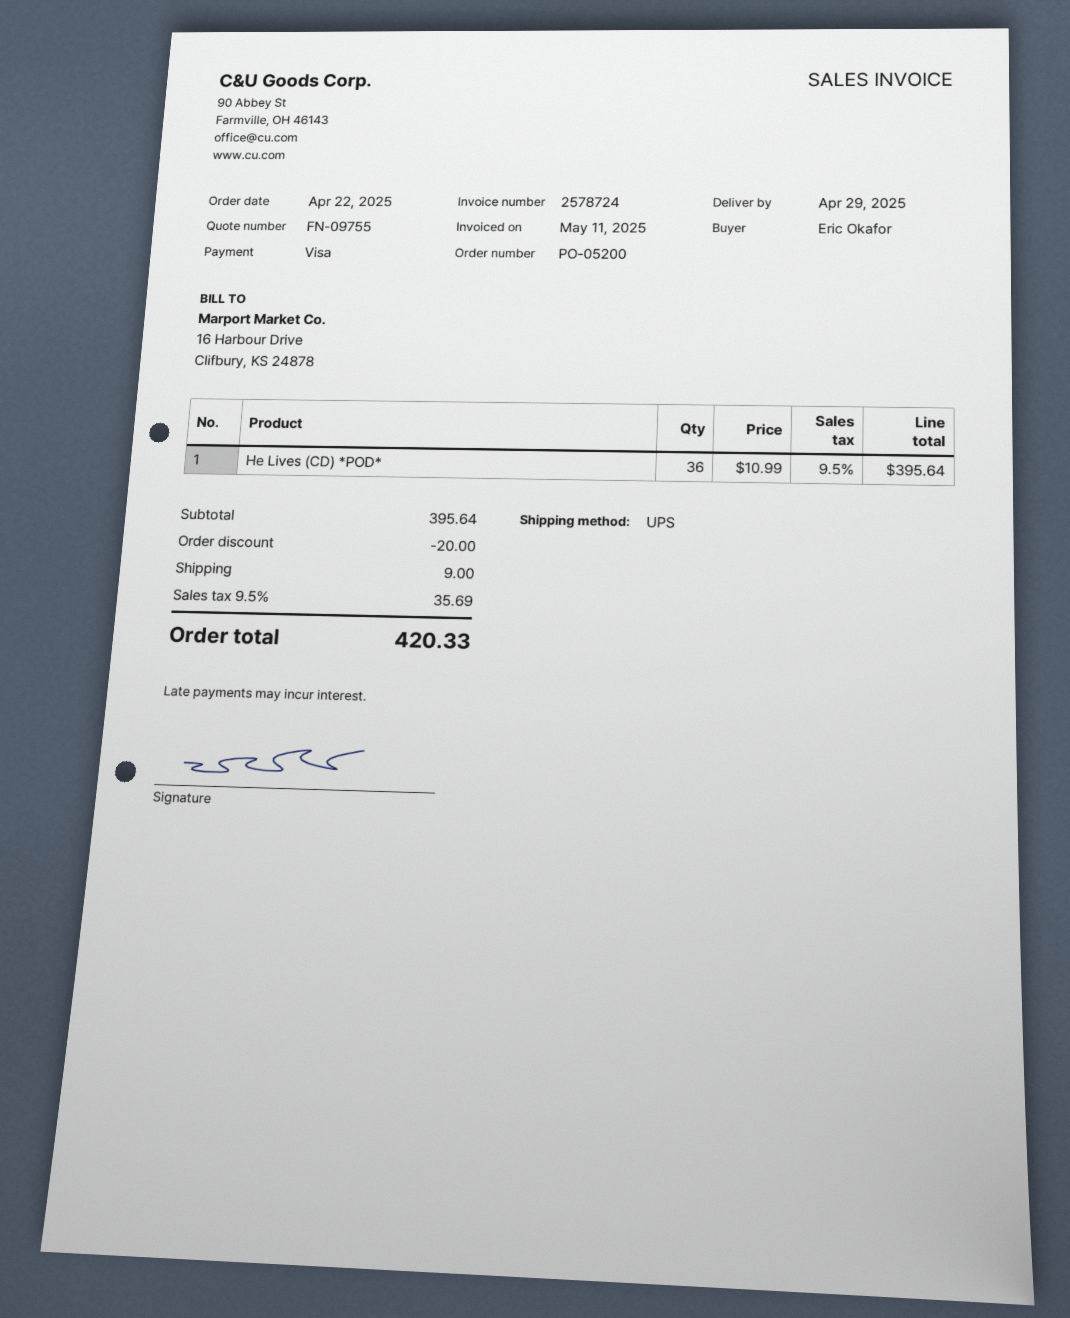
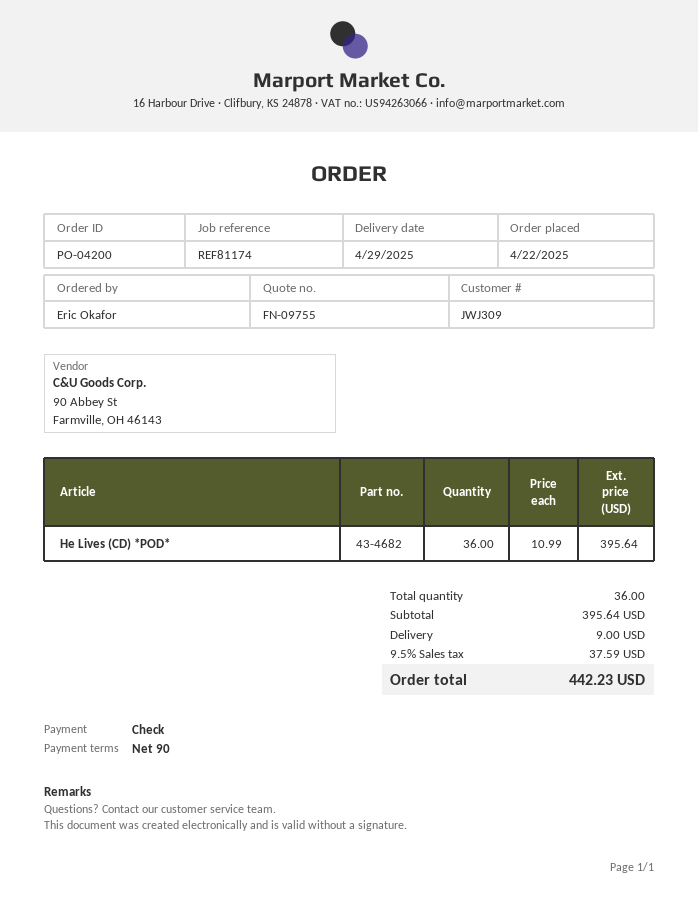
order number: PO-05200 -> PO-04200
payment method: Visa -> cheque
discount: 20.00 -> none
tax: 9.5% = 35.69 -> 9.5% = 37.59
total: 420.33 -> 442.23

